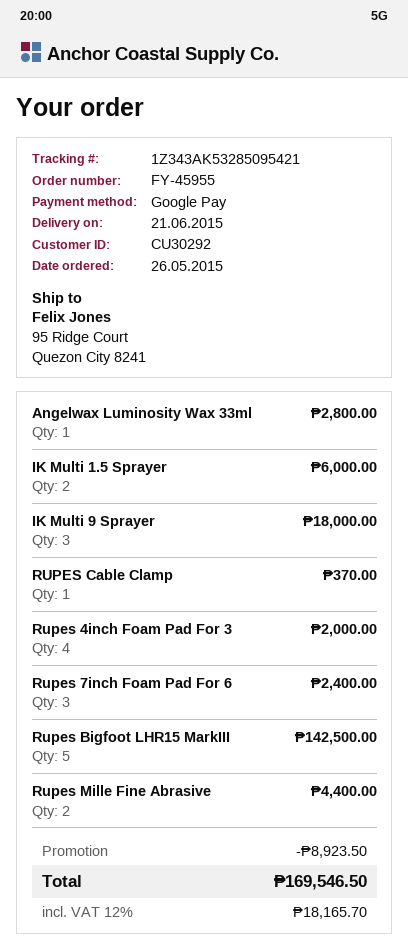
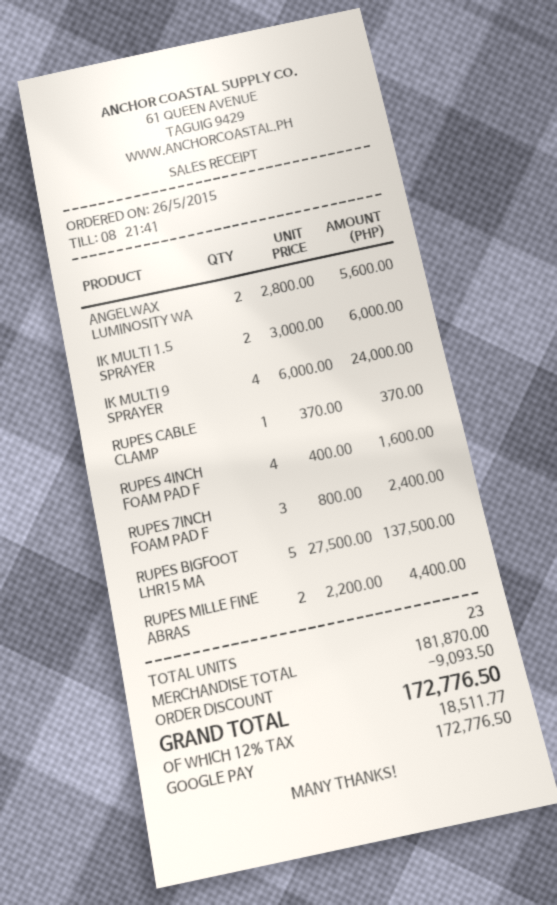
Angelwax Luminosity Wax 33ml: 1 for 2800.00 -> 2 for 5600.00
IK Multi 9 Sprayer: 3 for 18000.00 -> 4 for 24000.00
Rupes 4inch Foam Pad For 3: 4 for 2000.00 -> 4 for 1600.00
Rupes Bigfoot LHR15 MarkIII: 5 for 142500.00 -> 5 for 137500.00
discount: 8923.50 -> 9093.50
tax: 12% = 18165.70 -> 12% = 18511.77
total: 169546.50 -> 172776.50

